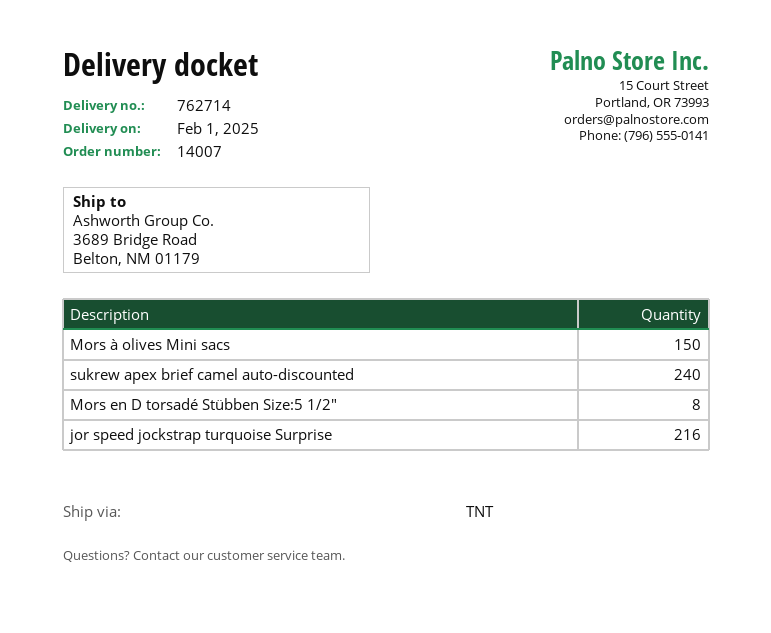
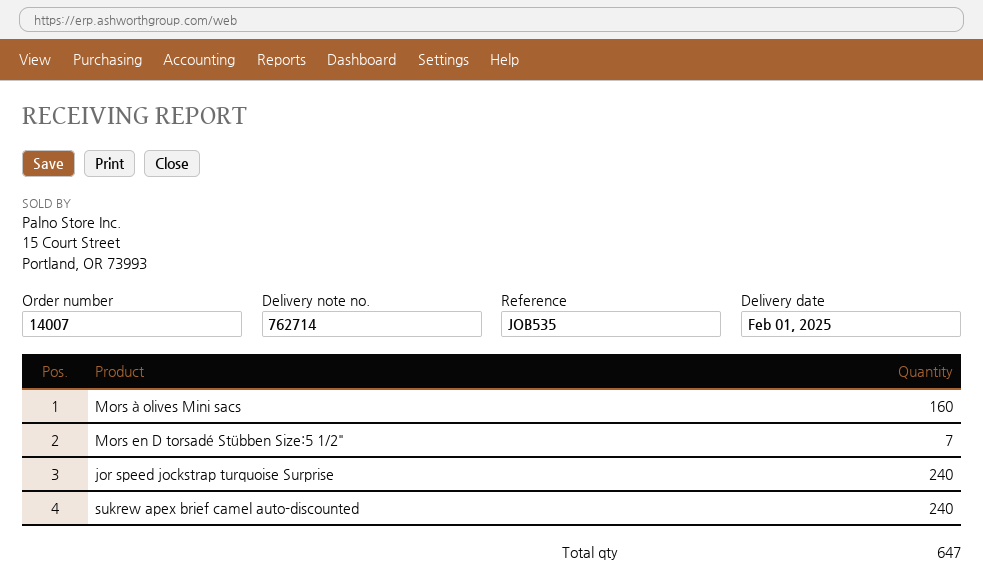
Mors à olives Mini sacs: 150 -> 160
Mors en D torsadé Stübben Size:5 1/2": 8 -> 7
jor speed jockstrap turquoise Surprise: 216 -> 240

